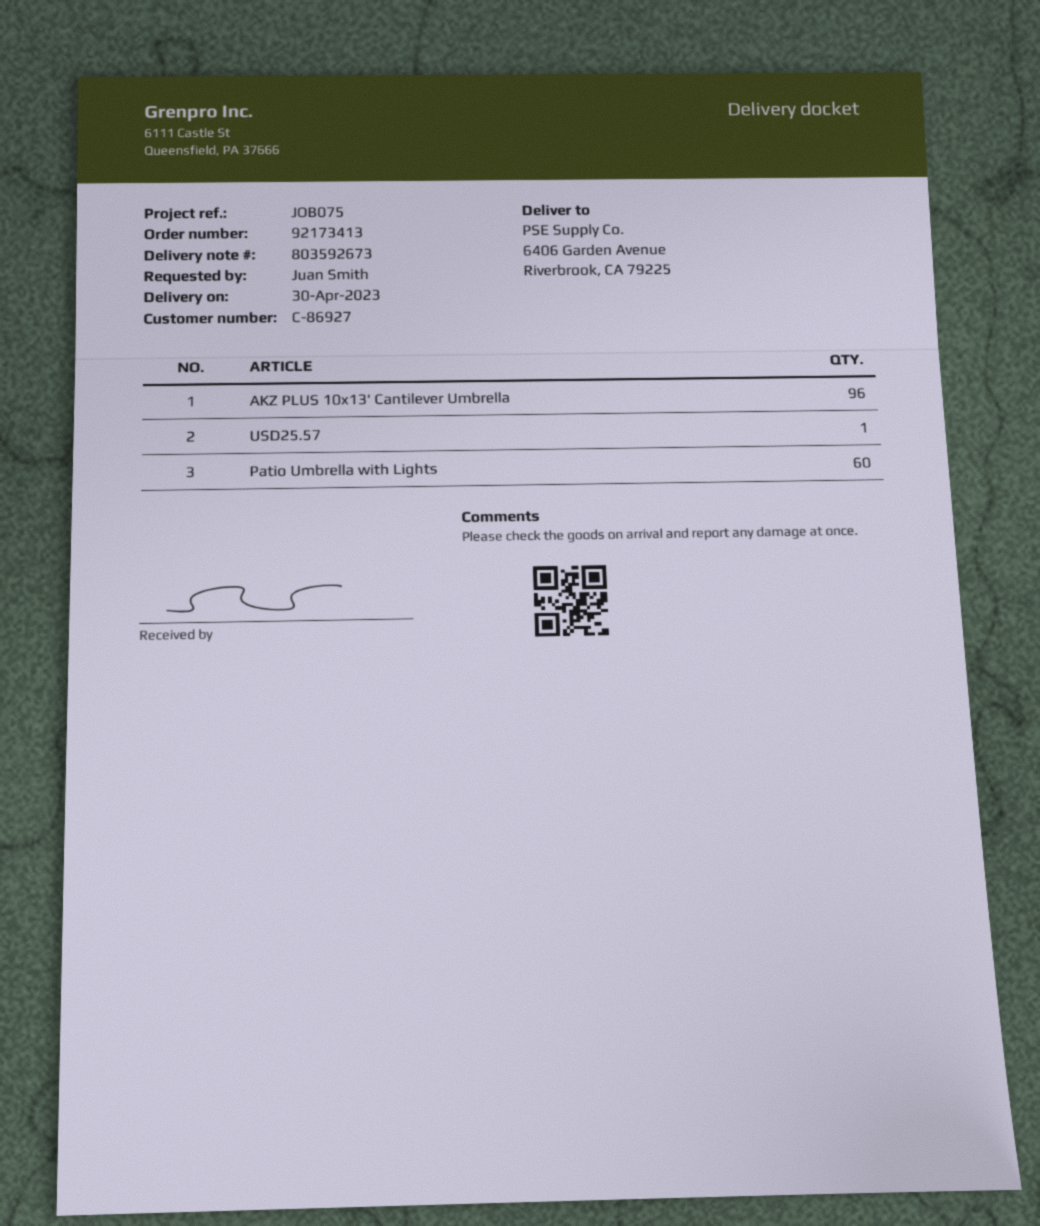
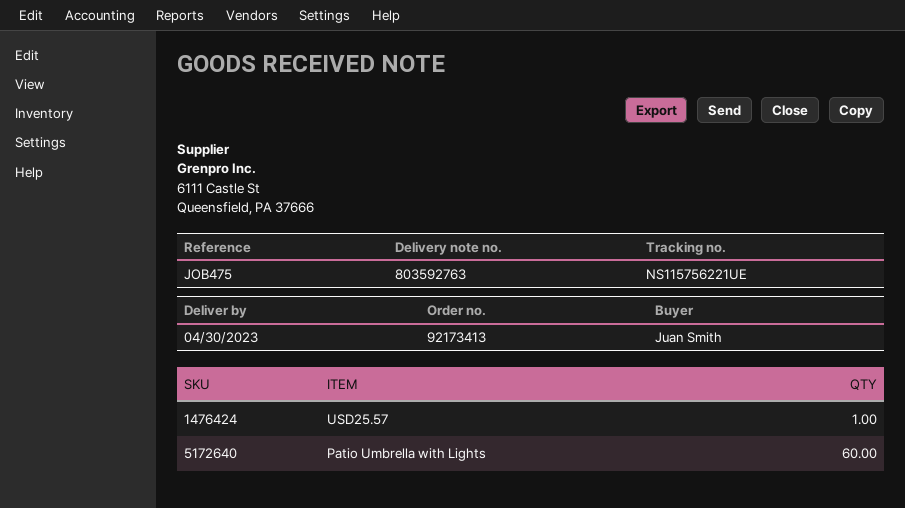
delivery note number: 803592673 -> 803592763
reference: JOB075 -> JOB475
AKZ PLUS 10x13' Cantilever Umbrella: 96 -> none

